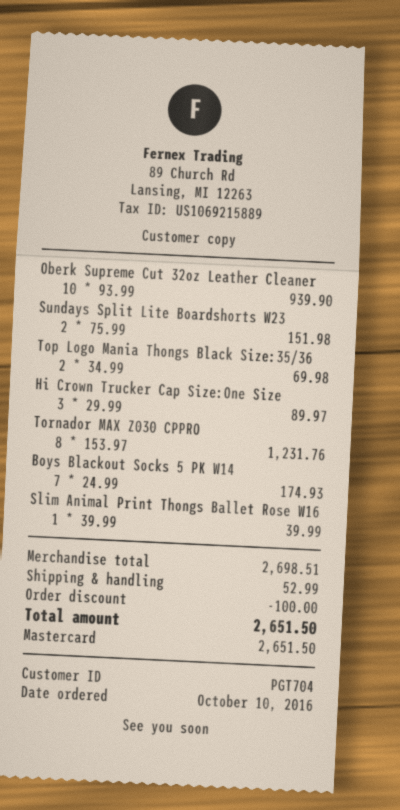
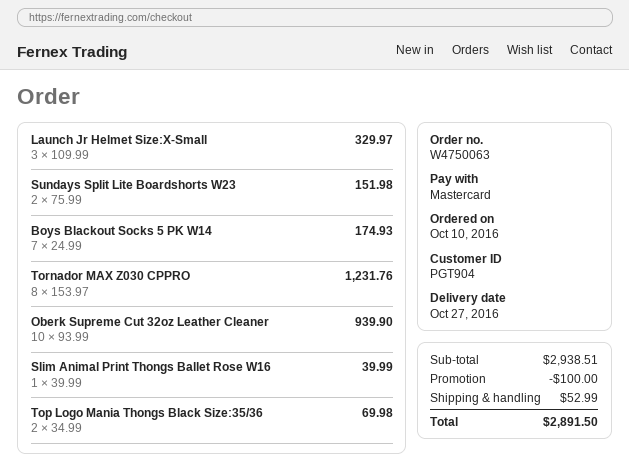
customer number: PGT704 -> PGT904
Hi Crown Trucker Cap Size:One Size: 3 x 29.99 = 89.97 -> none
Launch Jr Helmet Size:X-Small: none -> 3 x 109.99 = 329.97
subtotal: 2698.51 -> 2938.51
total: 2651.50 -> 2891.50

